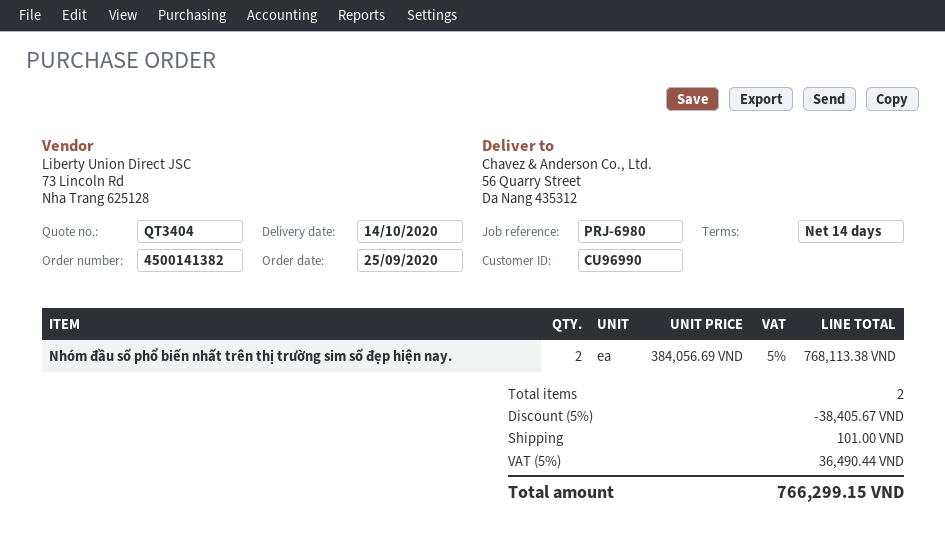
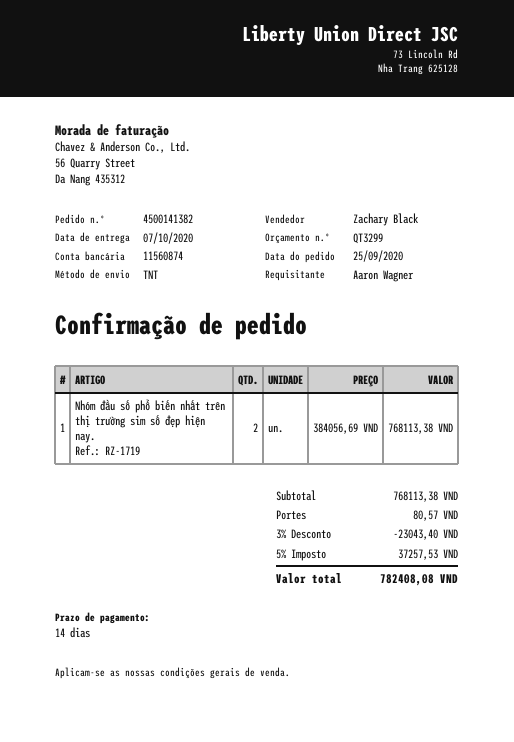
quote number: QT3404 -> QT3299
delivery date: 2020-10-14 -> 2020-10-07
discount: 5% = 38405.67 -> 3% = 23043.40
shipping: 101.00 -> 80.57
tax: 5% = 36490.44 -> 5% = 37257.53
total: 766299.15 -> 782408.08

